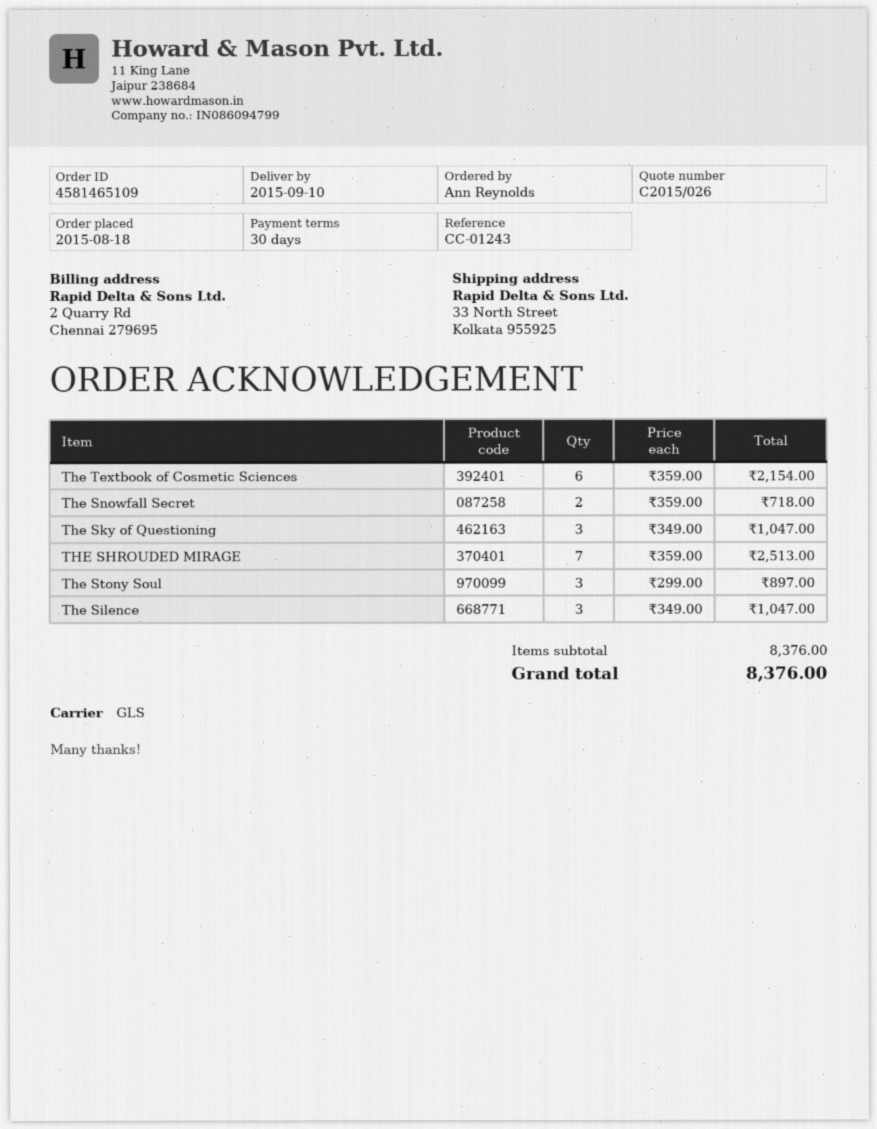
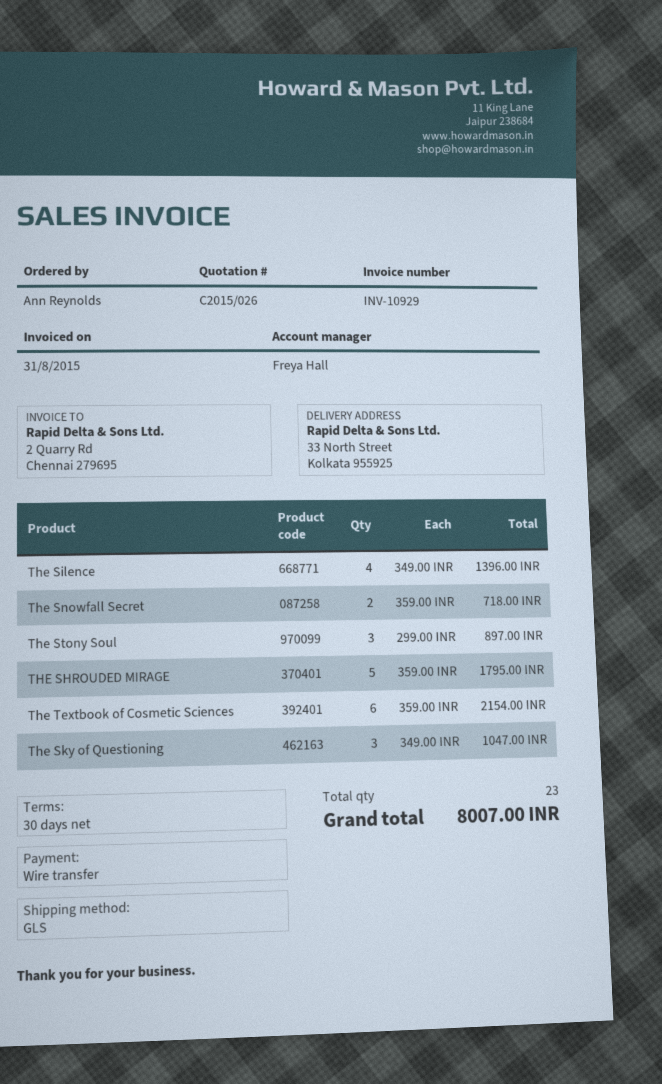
THE SHROUDED MIRAGE: 7 x 359.00 = 2513.00 -> 5 x 359.00 = 1795.00
The Silence: 3 x 349.00 = 1047.00 -> 4 x 349.00 = 1396.00
total: 8376.00 -> 8007.00

